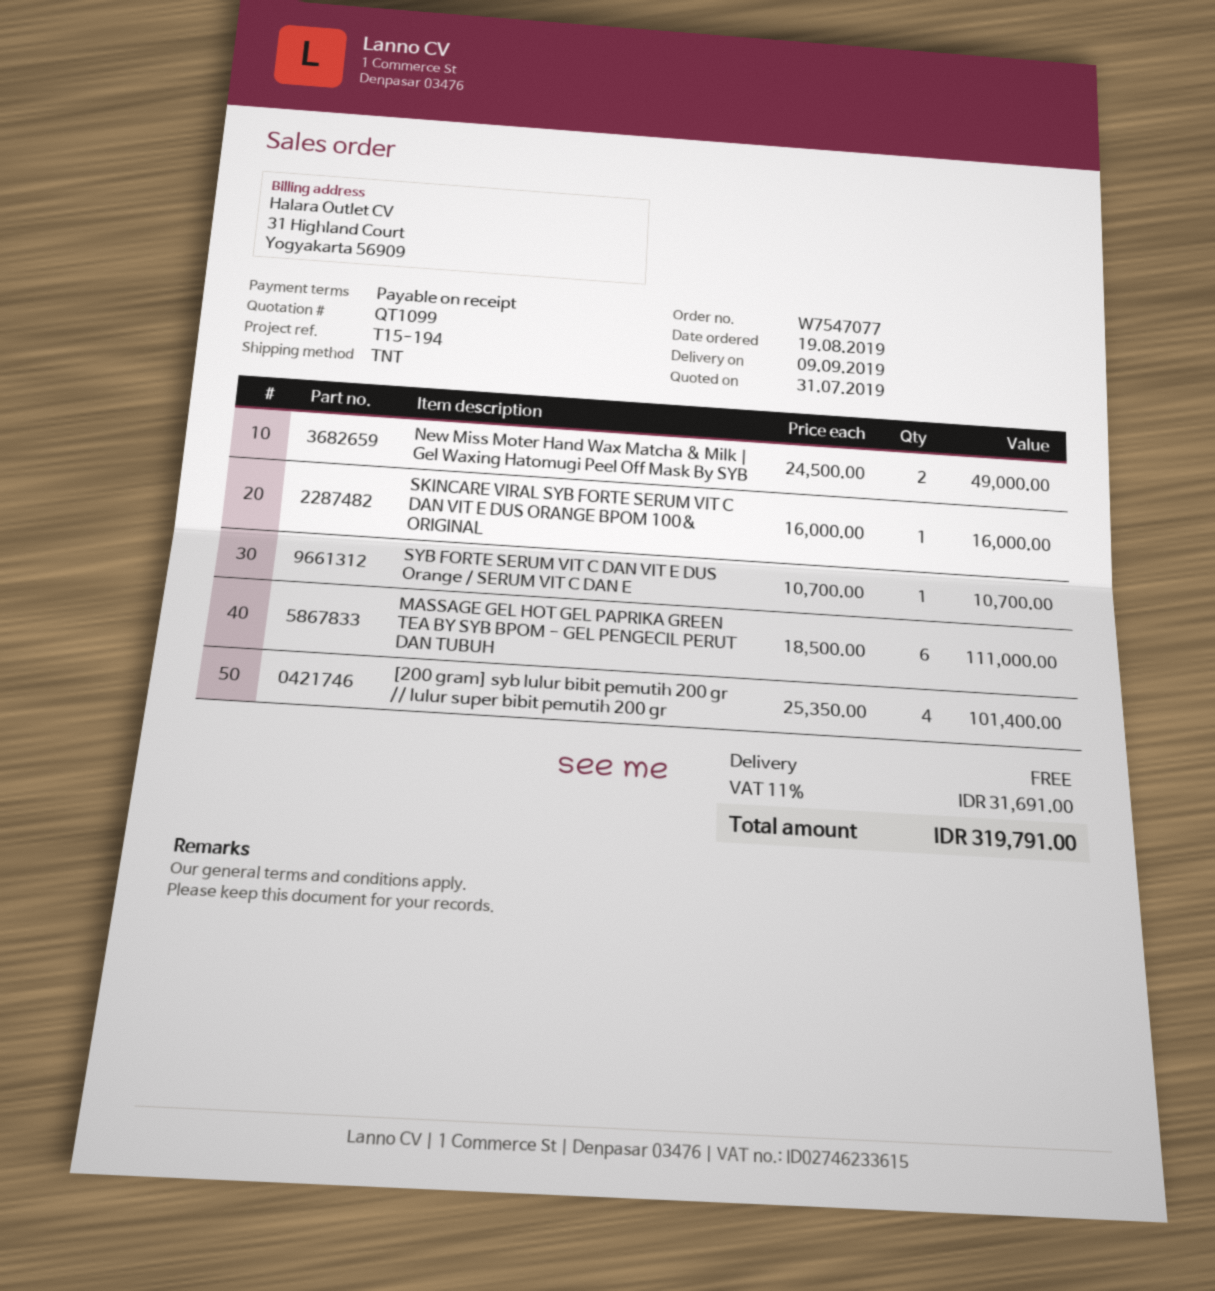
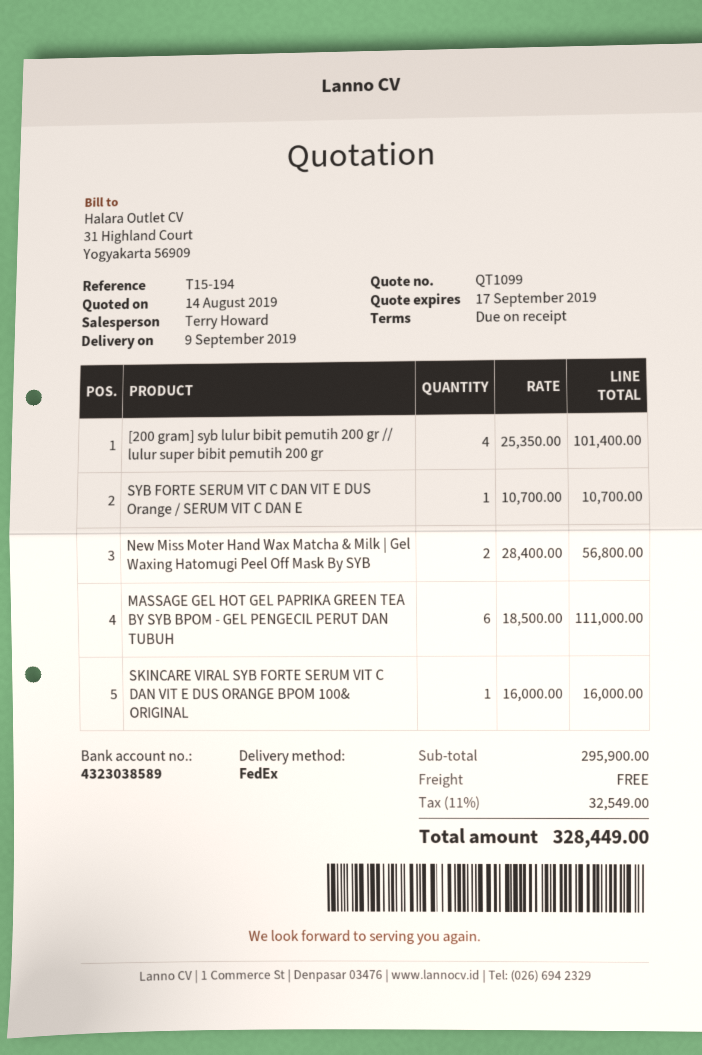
quote date: 2019-07-31 -> 2019-08-14
shipping method: TNT -> FedEx
New Miss Moter Hand Wax Matcha & Milk | Gel Waxing Hatomugi Peel Off Mask By SYB: 2 x 24500.00 = 49000.00 -> 2 x 28400.00 = 56800.00
tax: 11% = 31691.00 -> 11% = 32549.00
total: 319791.00 -> 328449.00

